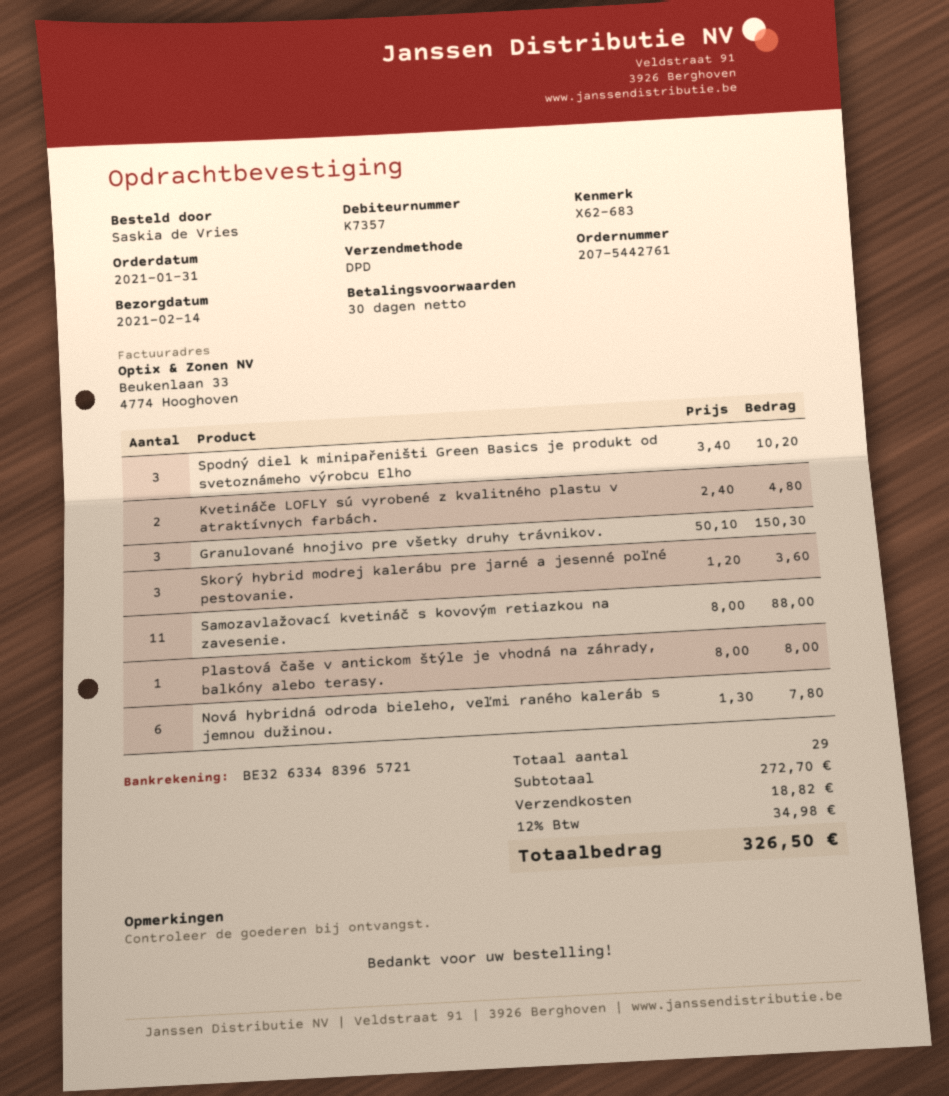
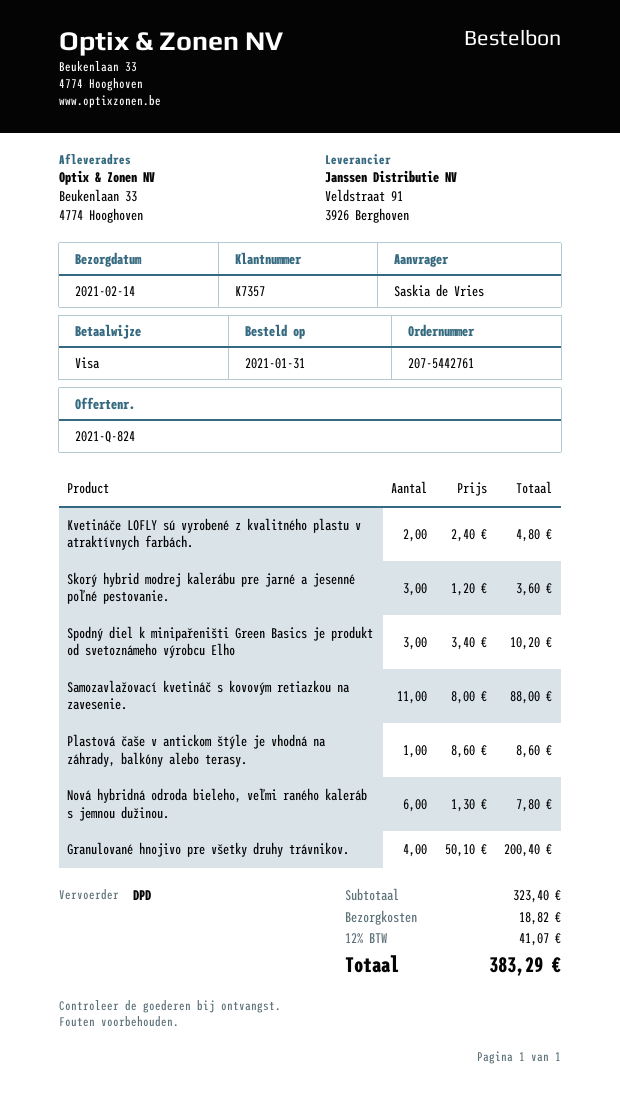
Granulované hnojivo pre všetky druhy trávnikov.: 3 x 50.10 = 150.30 -> 4 x 50.10 = 200.40
Plastová čaše v antickom štýle je vhodná na záhrady, balkóny alebo terasy.: 1 x 8.00 = 8.00 -> 1 x 8.60 = 8.60
subtotal: 272.70 -> 323.40
tax: 12% = 34.98 -> 12% = 41.07
total: 326.50 -> 383.29

